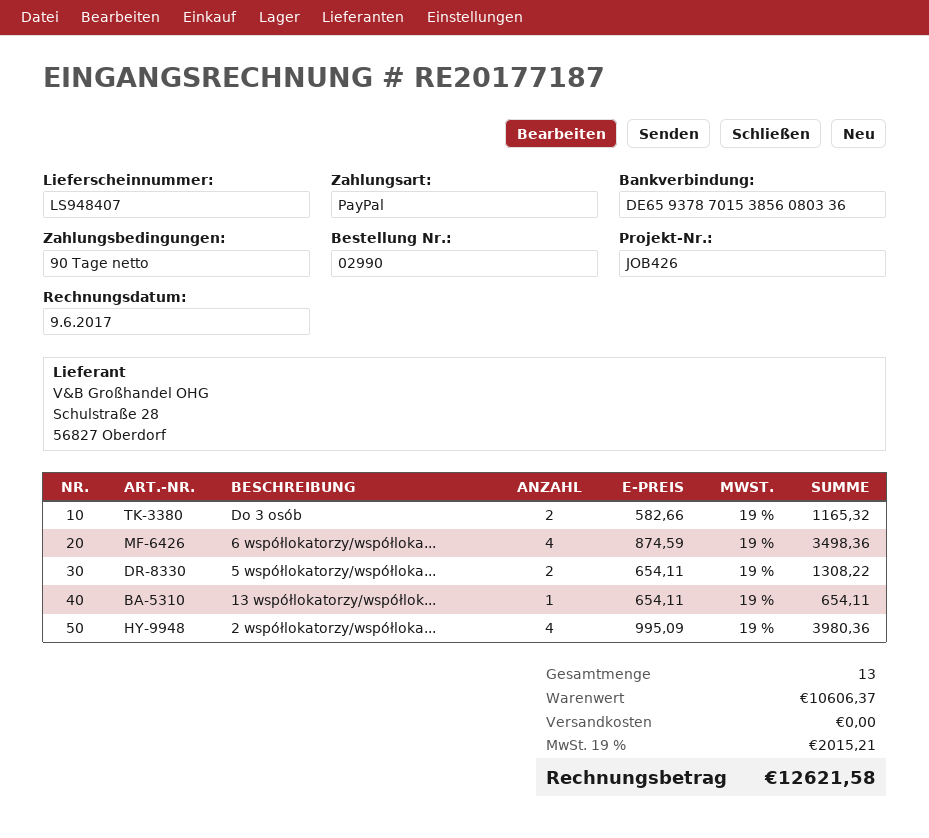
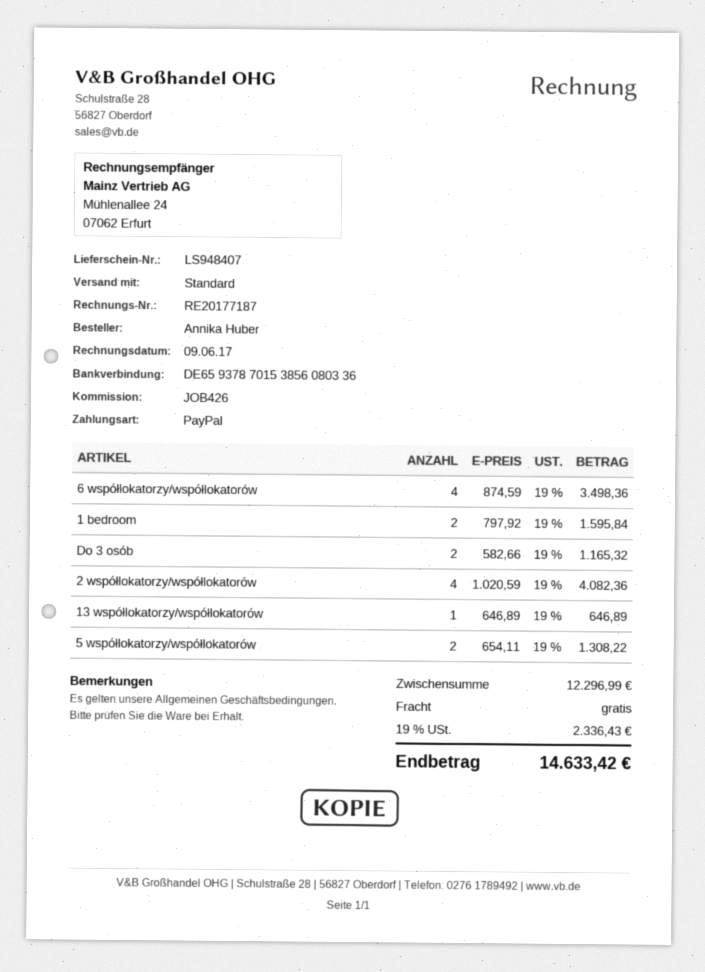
13 współlokatorzy/współlok...: 1 x 654.11 = 654.11 -> 1 x 646.89 = 646.89
2 współlokatorzy/współloka...: 4 x 995.09 = 3980.36 -> 4 x 1020.59 = 4082.36
1 bedroom: none -> 2 x 797.92 = 1595.84
subtotal: 10606.37 -> 12296.99
tax: 19% = 2015.21 -> 19% = 2336.43
total: 12621.58 -> 14633.42

